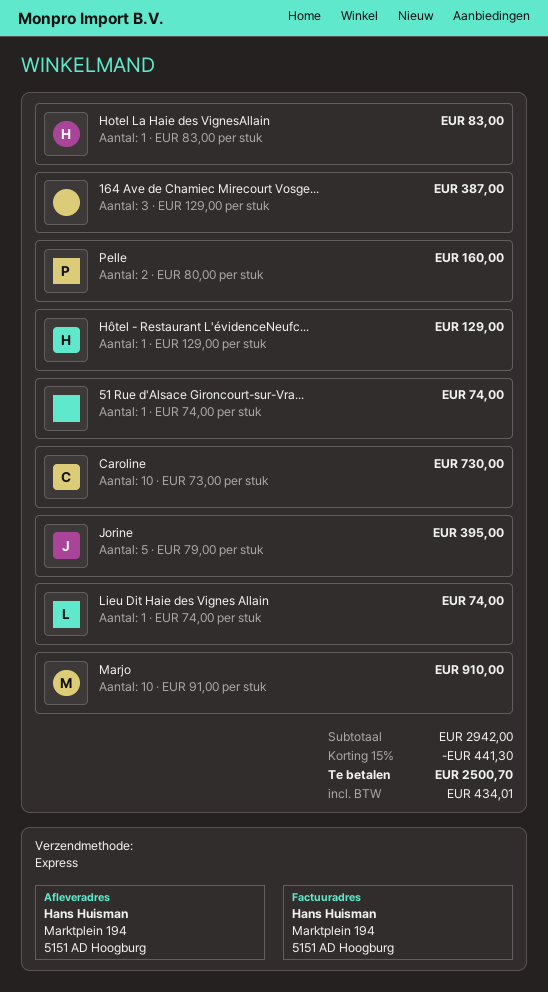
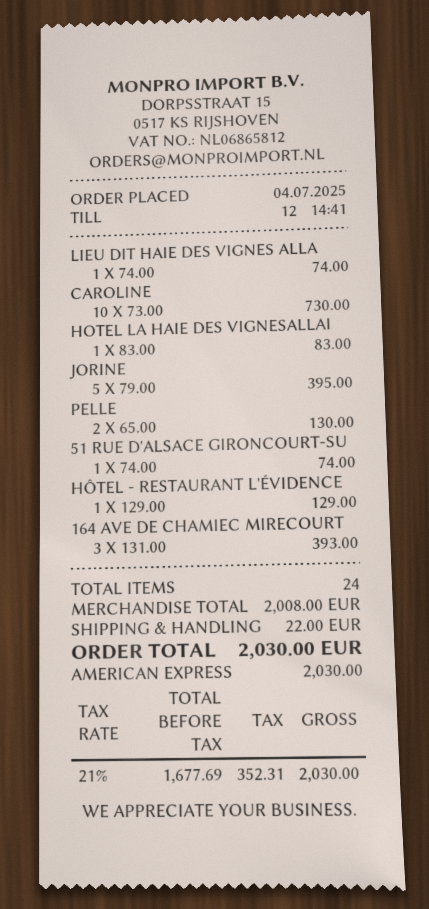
164 Ave de Chamiec Mirecourt Vosge...: 3 x 129.00 = 387.00 -> 3 x 131.00 = 393.00
Pelle: 2 x 80.00 = 160.00 -> 2 x 65.00 = 130.00
Marjo: 10 x 91.00 = 910.00 -> none
subtotal: 2942.00 -> 2008.00
discount: 15% = 441.30 -> none
shipping: none -> 22.00
tax: 434.01 -> 352.31
total: 2500.70 -> 2030.00

